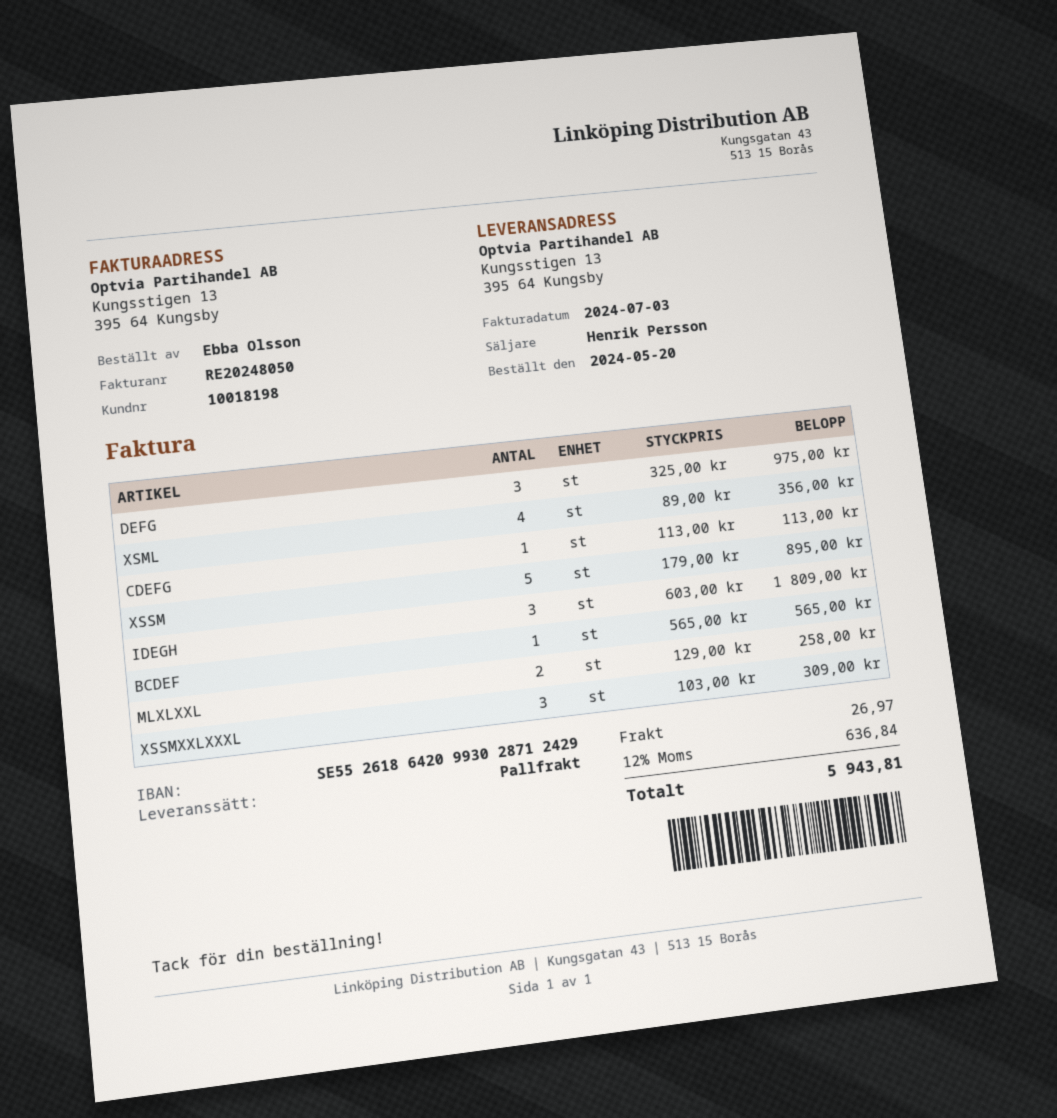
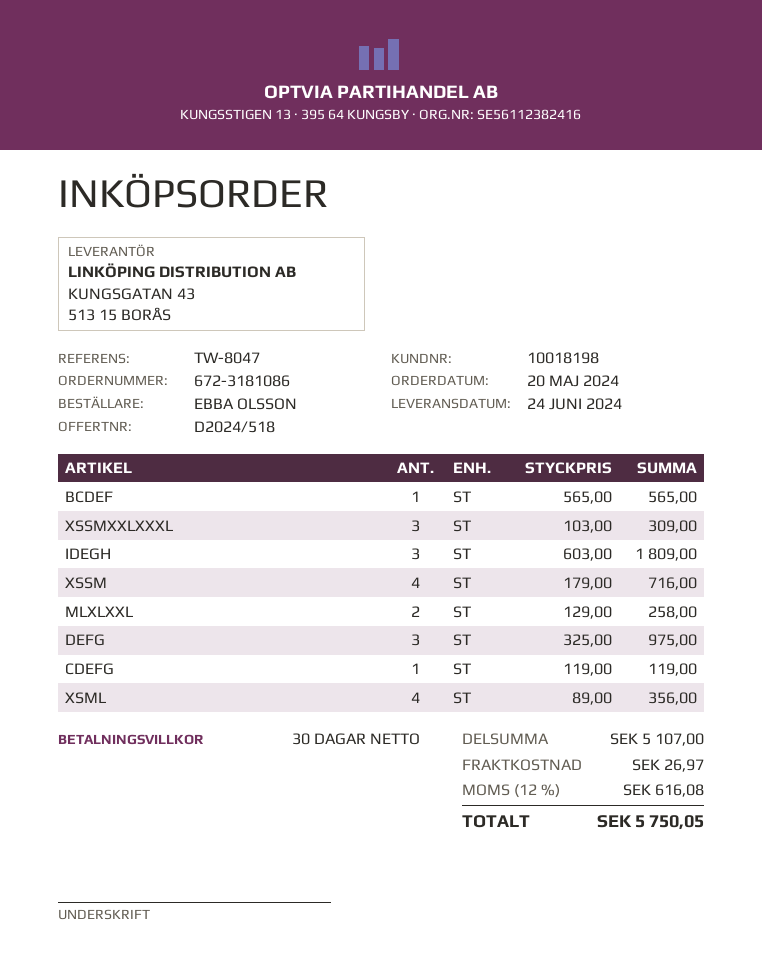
CDEFG: 1 x 113.00 = 113.00 -> 1 x 119.00 = 119.00
XSSM: 5 x 179.00 = 895.00 -> 4 x 179.00 = 716.00
tax: 12% = 636.84 -> 12% = 616.08
total: 5943.81 -> 5750.05

